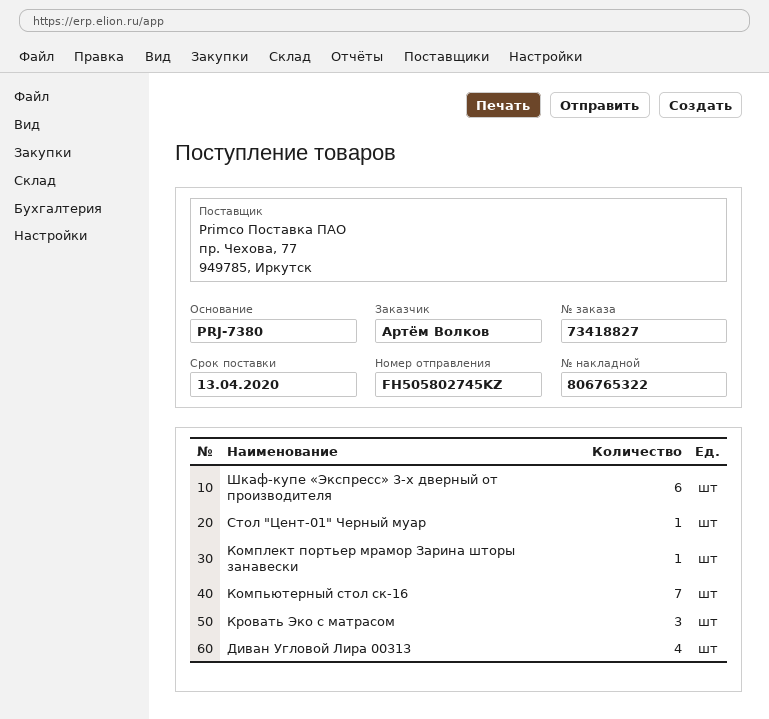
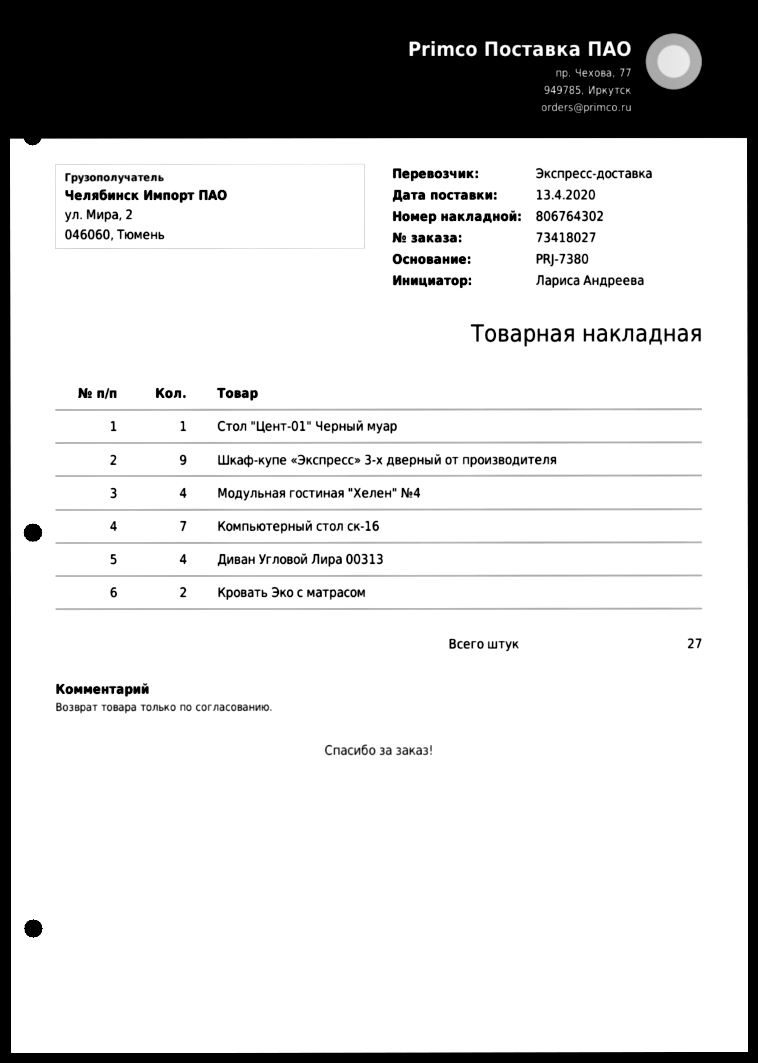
order number: 73418827 -> 73418027
delivery note number: 806765322 -> 806764302
ordered by: Артём Волков -> Лариса Андреева
Шкаф-купе «Экспресс» 3-х дверный от производителя: 6 -> 9
Комплект портьер мрамор Зарина шторы занавески: 1 -> none
Кровать Эко с матрасом: 3 -> 2
Модульная гостиная "Хелен" №4: none -> 4

